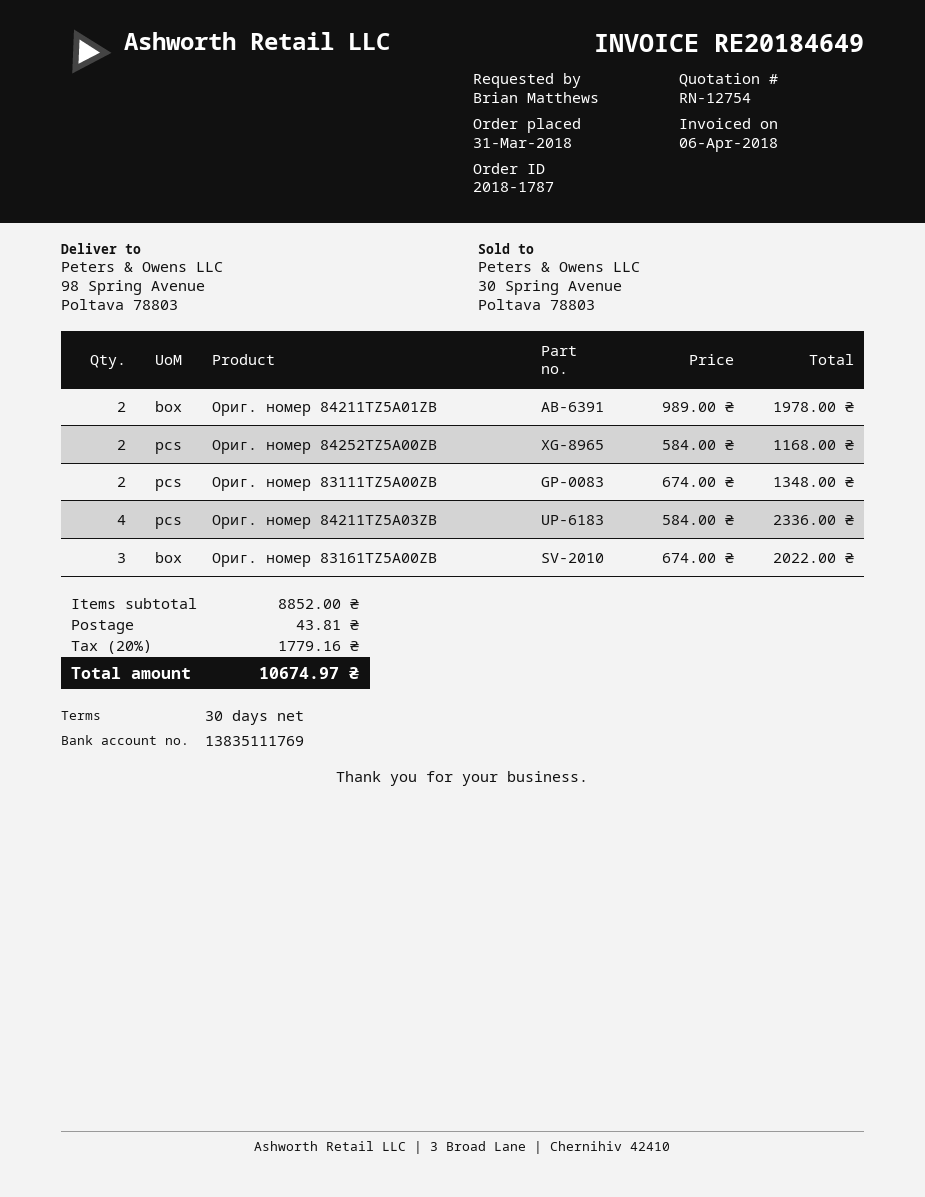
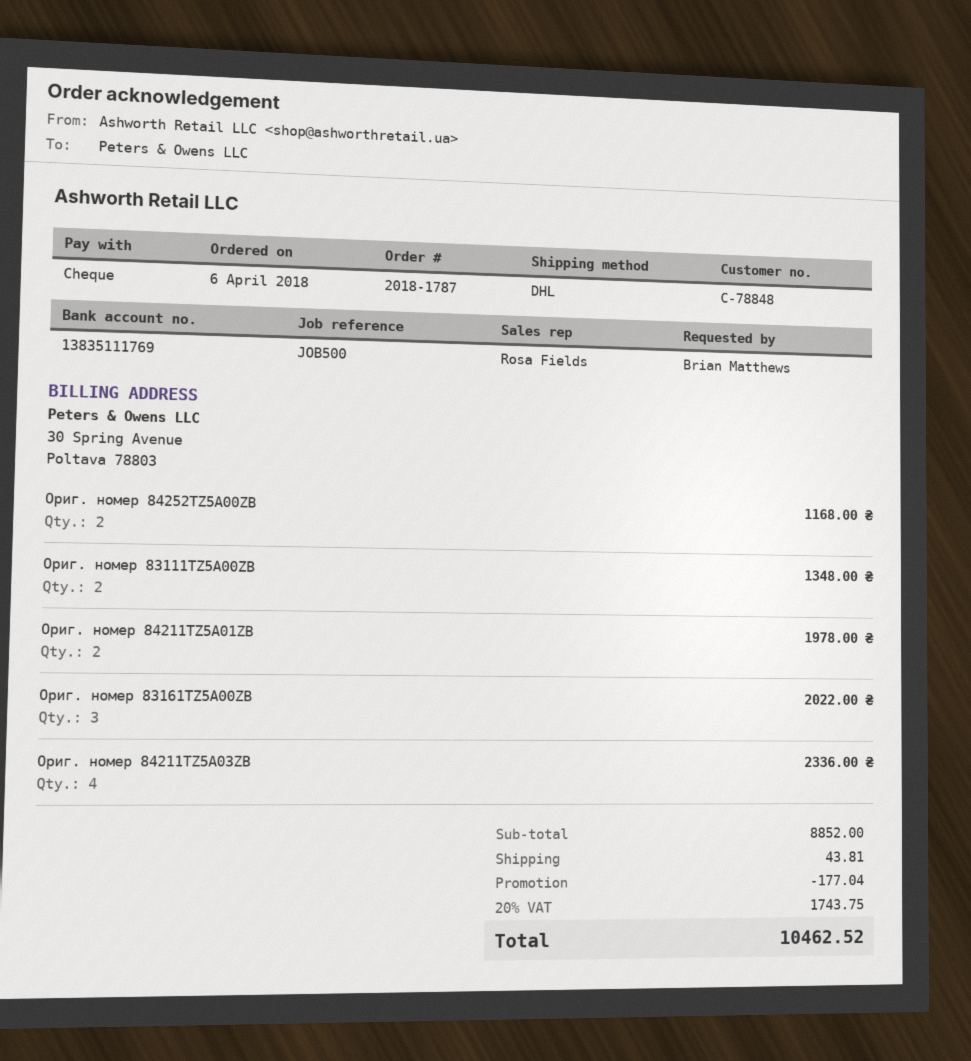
order date: 2018-03-31 -> 2018-04-06
discount: none -> 177.04
tax: 20% = 1779.16 -> 20% = 1743.75
total: 10674.97 -> 10462.52

